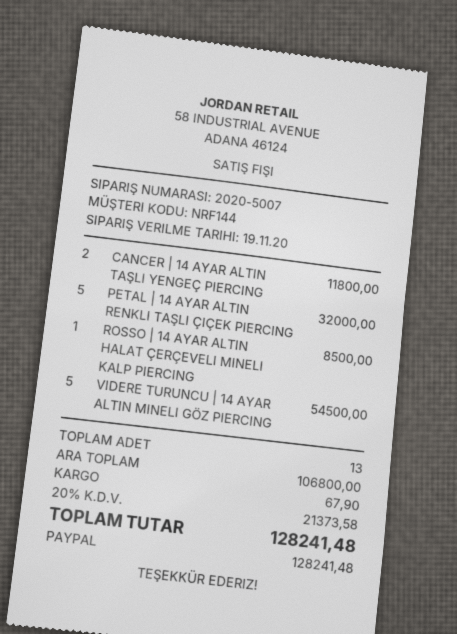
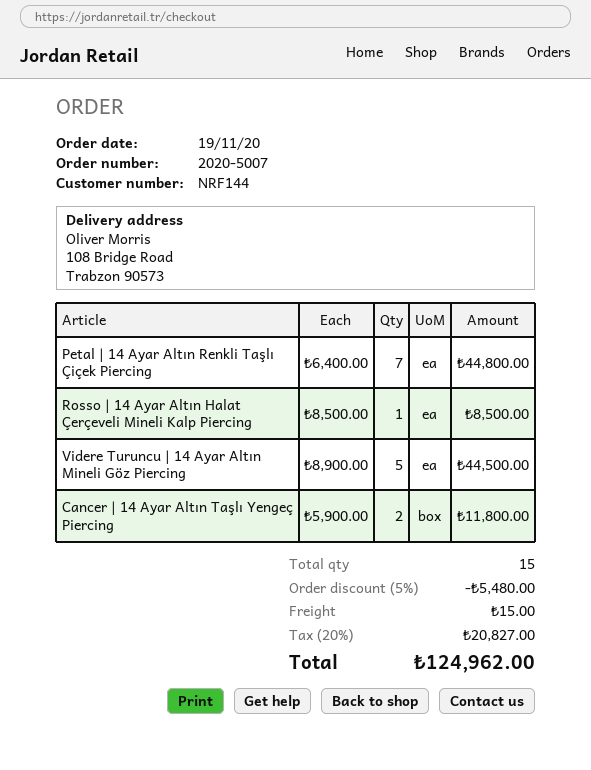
PETAL | 14 AYAR ALTIN RENKLI TAŞLI ÇIÇEK PIERCING: 5 for 32000.00 -> 7 for 44800.00
VIDERE TURUNCU | 14 AYAR ALTIN MINELI GÖZ PIERCING: 5 for 54500.00 -> 5 for 44500.00
total quantity: 13 -> 15
discount: none -> 5% = 5480.00
shipping: 67.90 -> 15.00
tax: 20% = 21373.58 -> 20% = 20827.00
total: 128241.48 -> 124962.00

